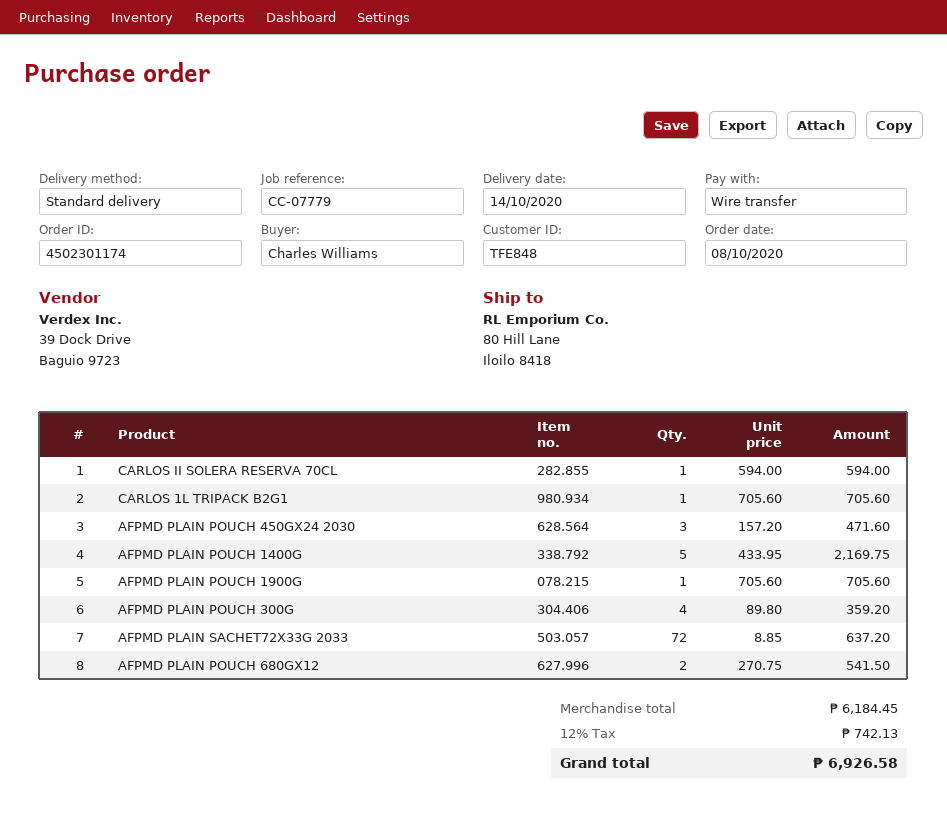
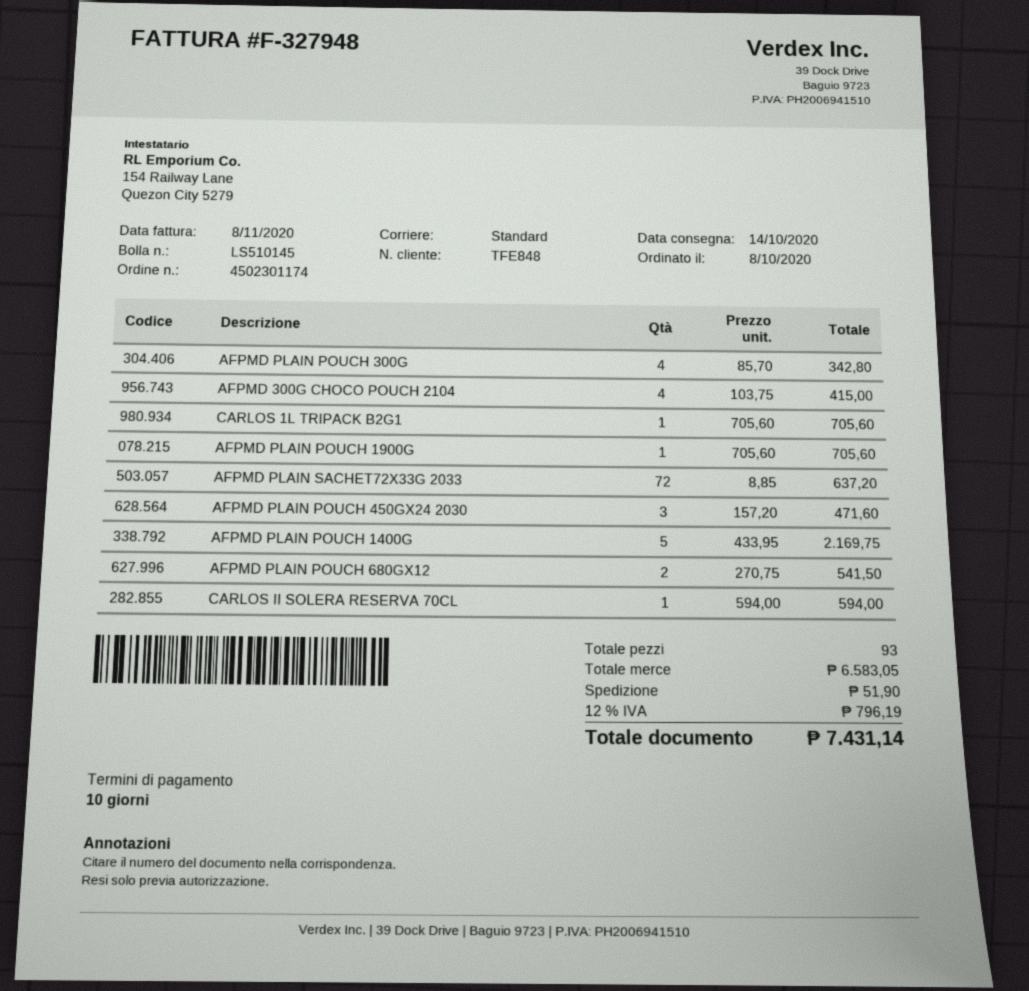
AFPMD PLAIN POUCH 300G: 4 x 89.80 = 359.20 -> 4 x 85.70 = 342.80
AFPMD 300G CHOCO POUCH 2104: none -> 4 x 103.75 = 415.00
subtotal: 6184.45 -> 6583.05
shipping: none -> 51.90
tax: 12% = 742.13 -> 12% = 796.19
total: 6926.58 -> 7431.14

